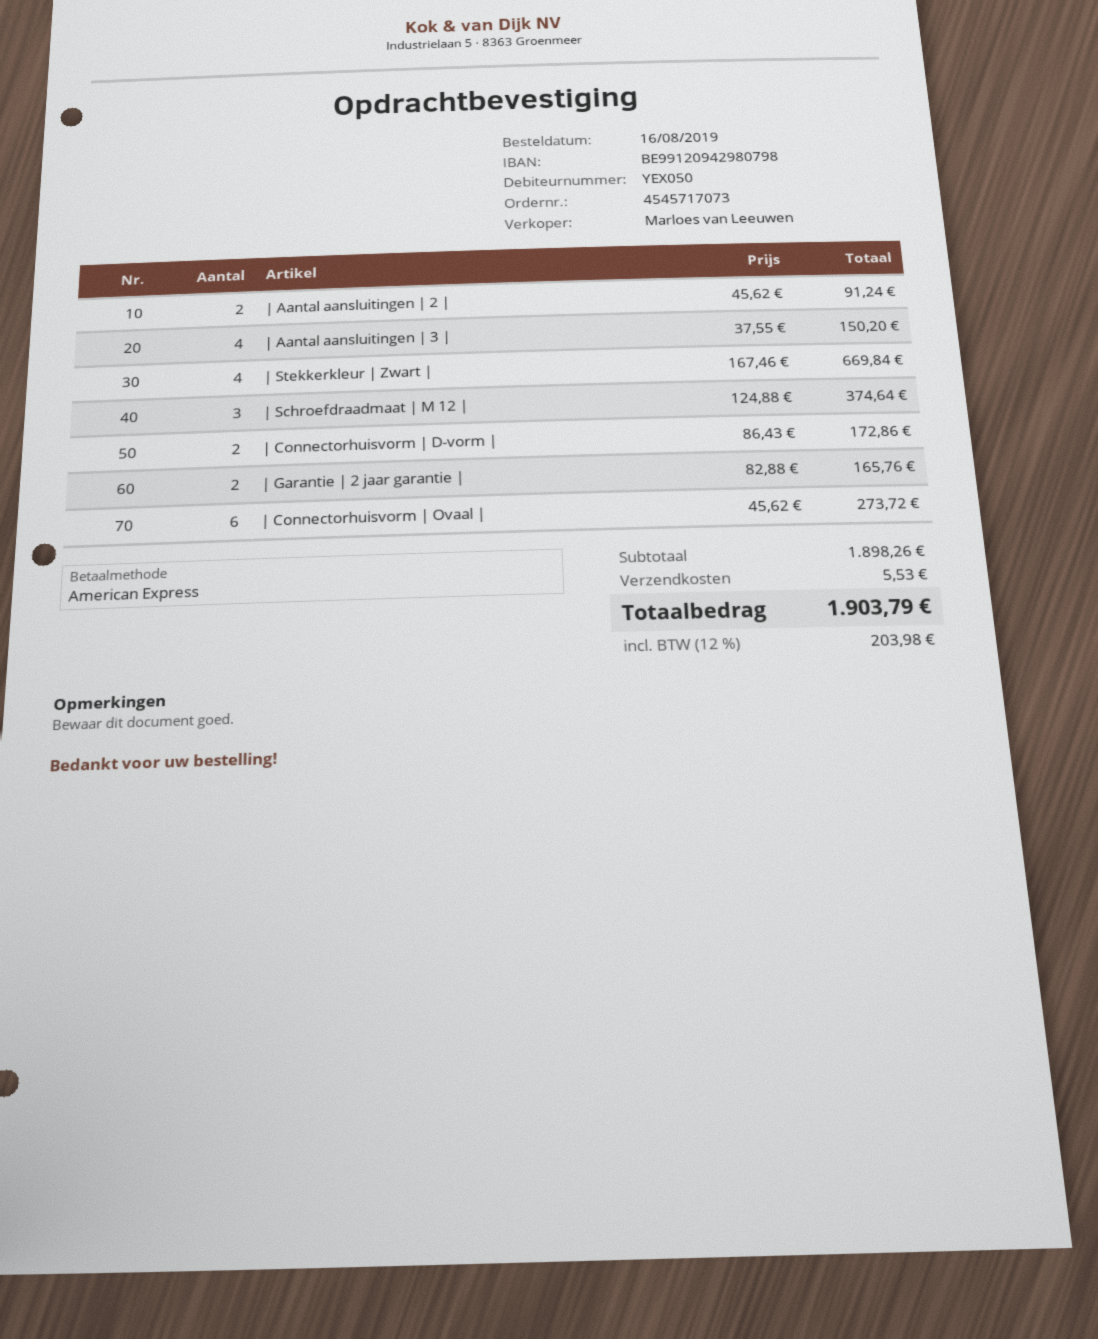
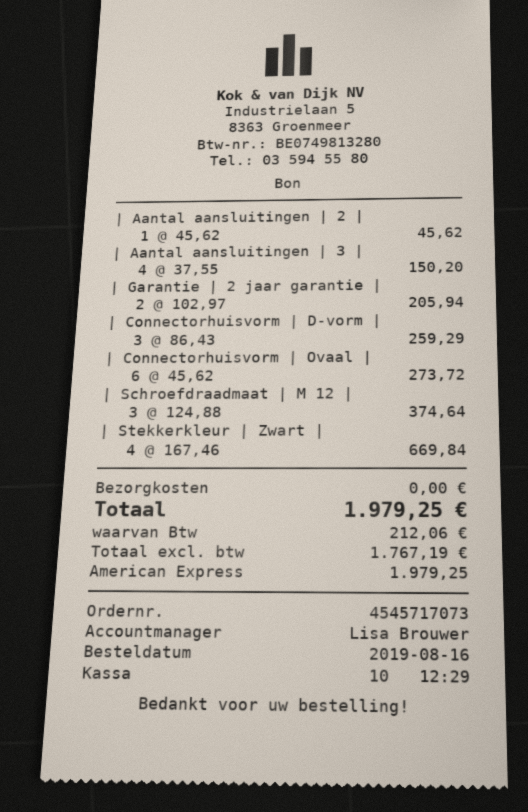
sales rep: Marloes van Leeuwen -> Lisa Brouwer
| Aantal aansluitingen | 2 |: 2 x 45.62 = 91.24 -> 1 x 45.62 = 45.62
| Connectorhuisvorm | D-vorm |: 2 x 86.43 = 172.86 -> 3 x 86.43 = 259.29
| Garantie | 2 jaar garantie |: 2 x 82.88 = 165.76 -> 2 x 102.97 = 205.94
shipping: 5.53 -> 0.00
tax: 203.98 -> 212.06
total: 1903.79 -> 1979.25

